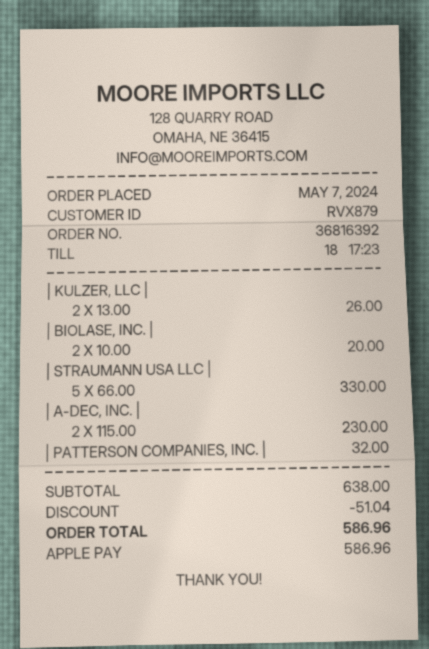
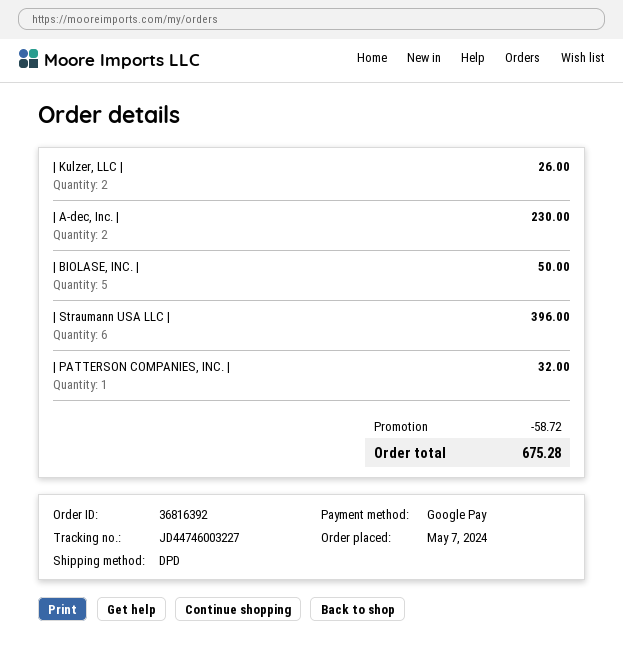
payment method: Apple Pay -> Google Pay
| BIOLASE, INC. |: 2 for 20.00 -> 5 for 50.00
| STRAUMANN USA LLC |: 5 for 330.00 -> 6 for 396.00
discount: 51.04 -> 58.72
total: 586.96 -> 675.28

